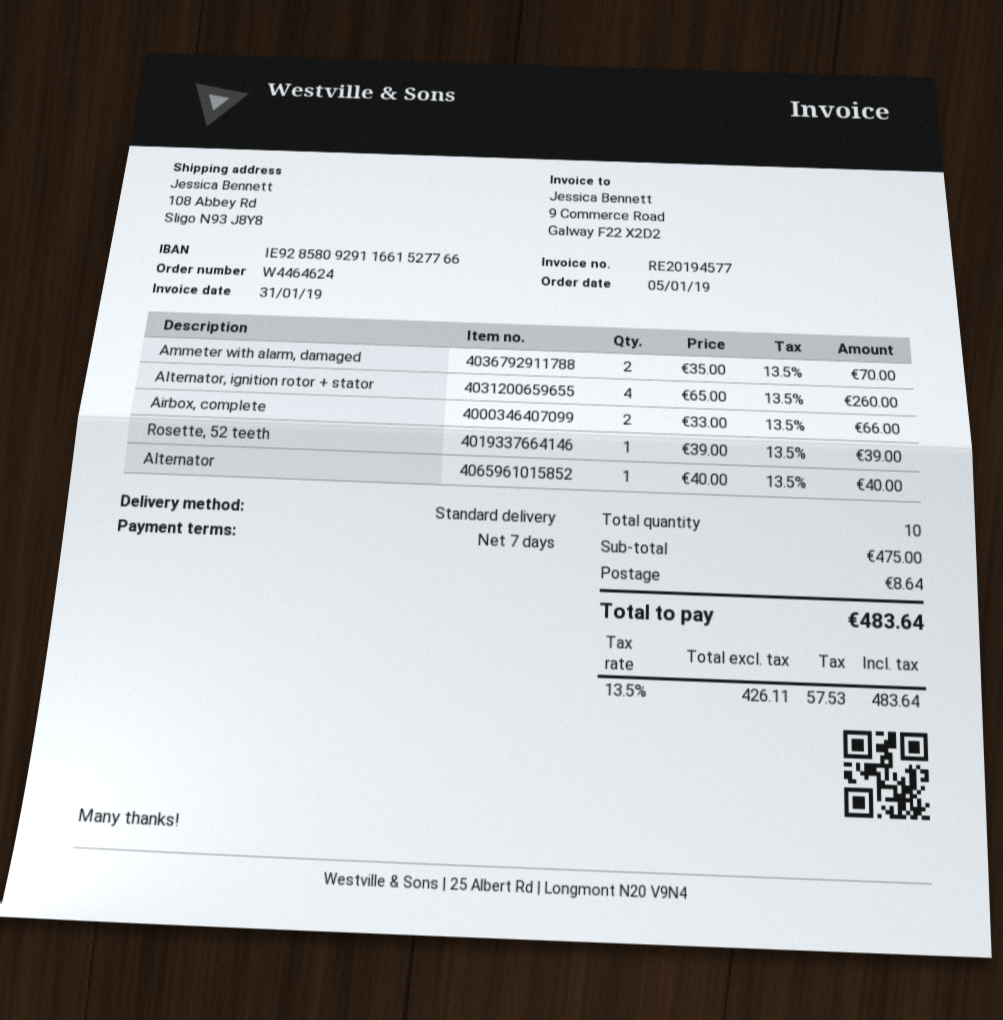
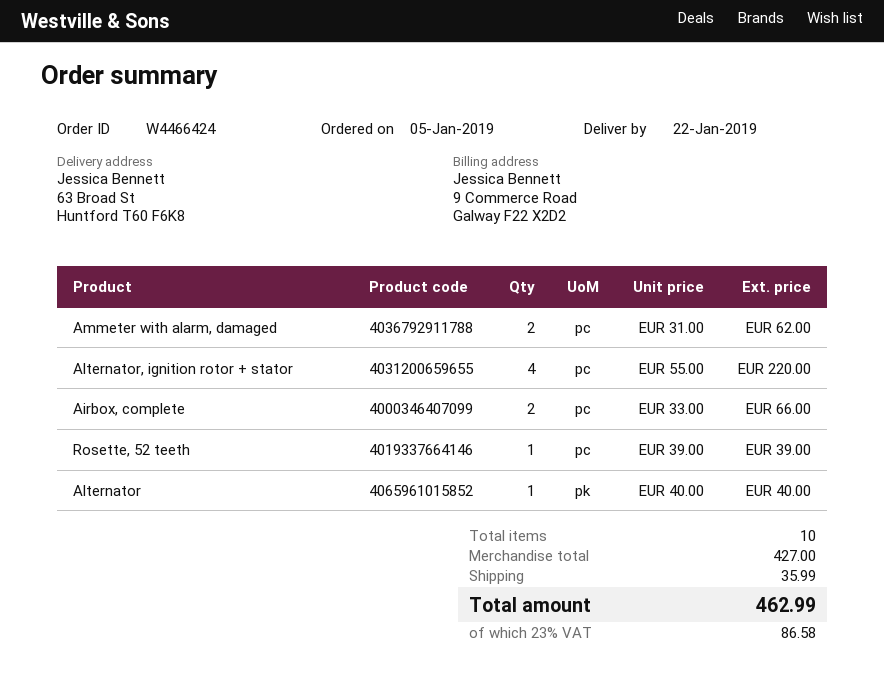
order number: W4464624 -> W4466424
ship to: 108 Abbey Rd, Sligo N93 J8Y8 -> 63 Broad St, Huntford T60 F6K8
Ammeter with alarm, damaged: 2 x 35.00 = 70.00 -> 2 x 31.00 = 62.00
Alternator, ignition rotor + stator: 4 x 65.00 = 260.00 -> 4 x 55.00 = 220.00
subtotal: 475.00 -> 427.00
shipping: 8.64 -> 35.99
tax: 13.5% = 57.53 -> 23% = 86.58
total: 483.64 -> 462.99

